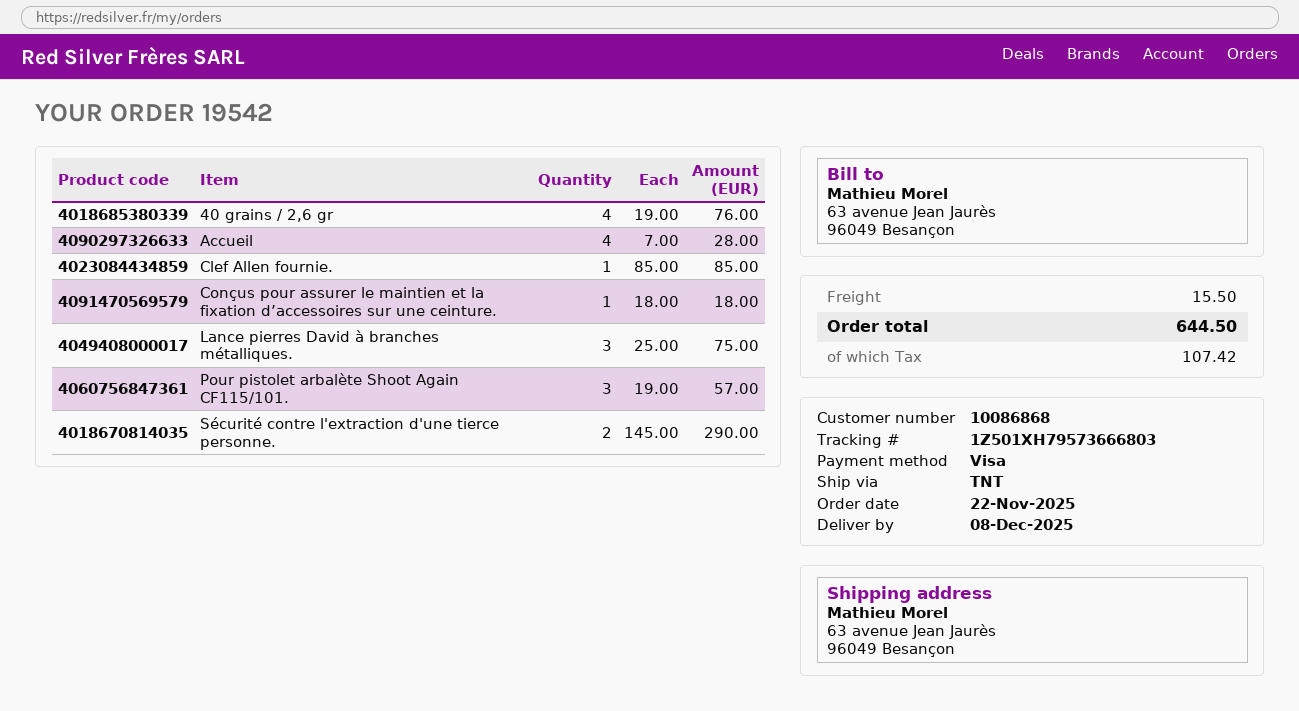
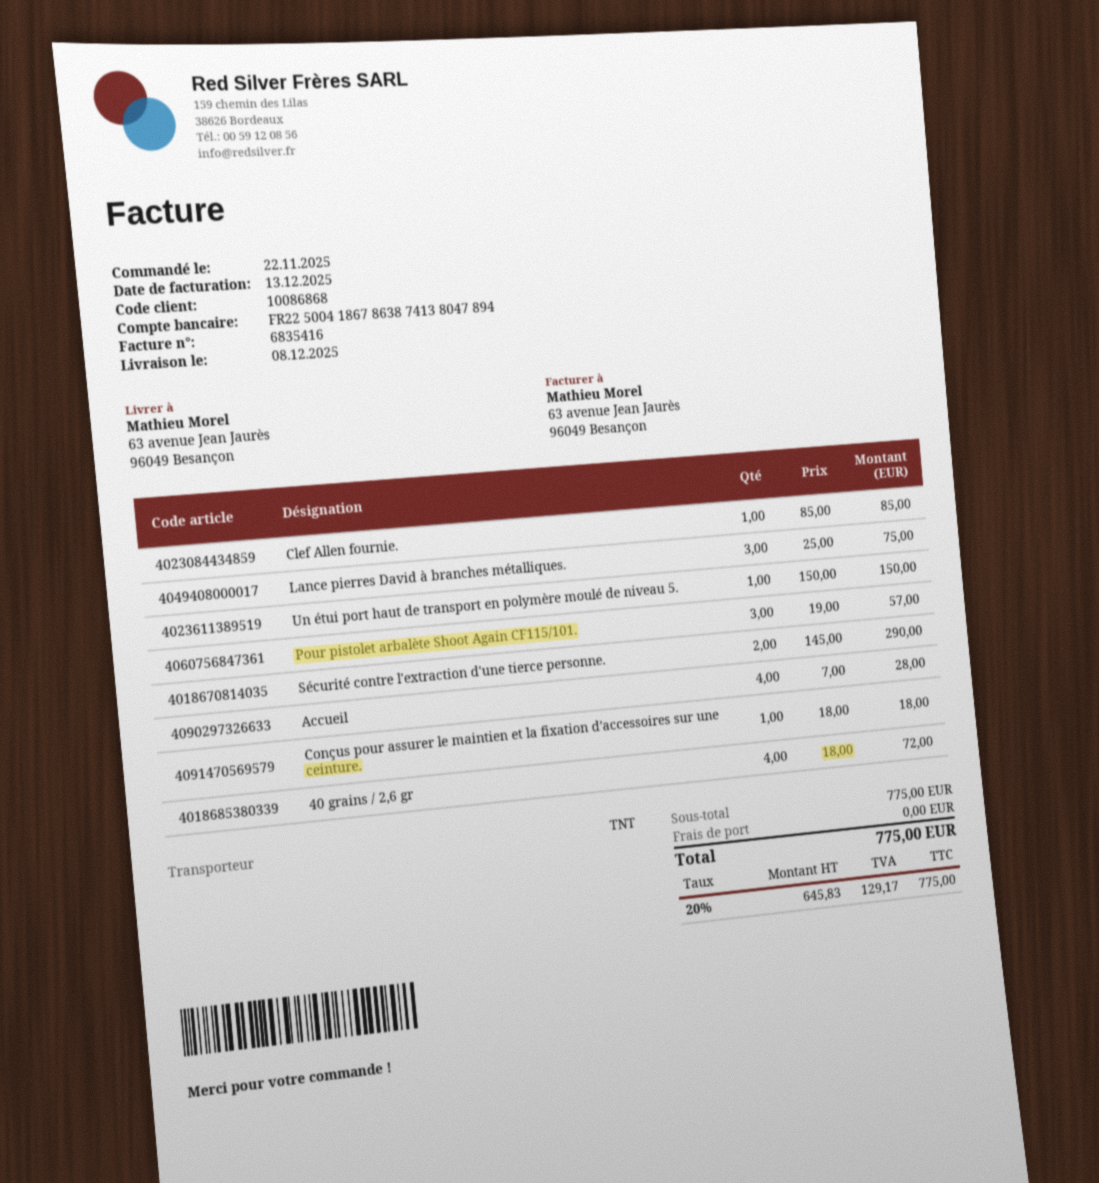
40 grains / 2,6 gr: 4 x 19.00 = 76.00 -> 4 x 18.00 = 72.00
Un étui port haut de transport en polymère moulé de niveau 5.: none -> 1 x 150.00 = 150.00
shipping: 15.50 -> 0.00
tax: 107.42 -> 129.17
total: 644.50 -> 775.00

